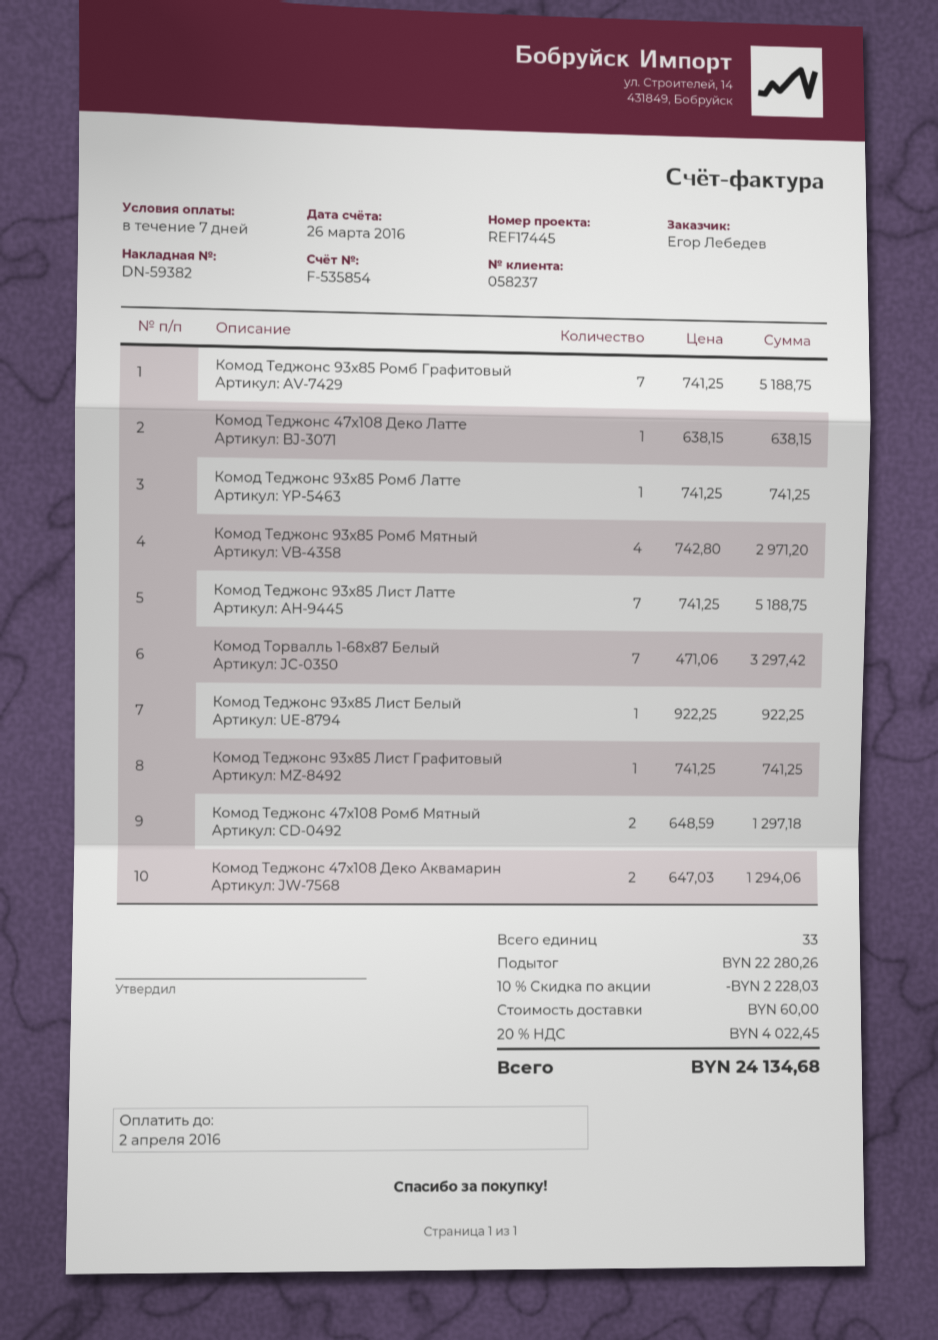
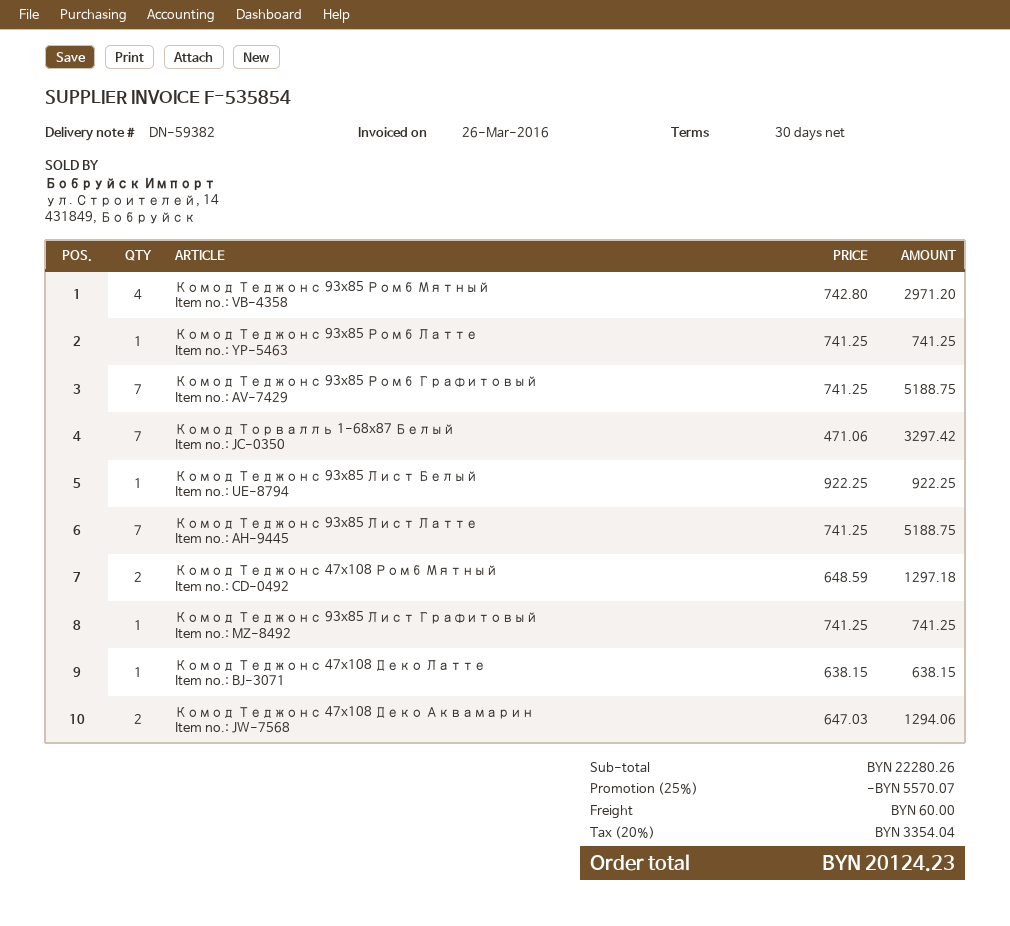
payment terms: 7 days -> 30 days
discount: 10% = 2228.03 -> 25% = 5570.07
tax: 20% = 4022.45 -> 20% = 3354.04
total: 24134.68 -> 20124.23

